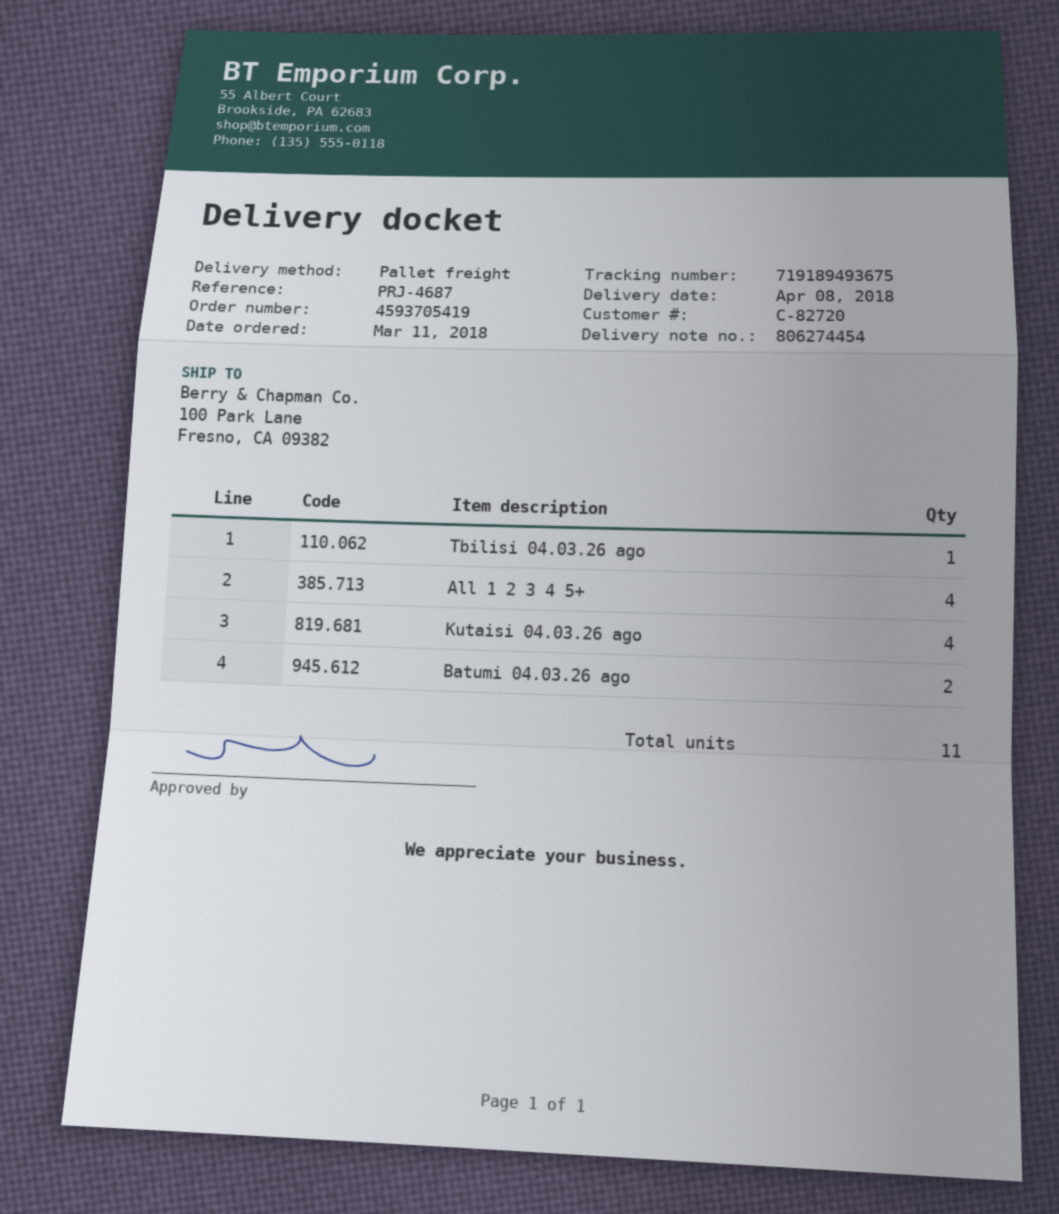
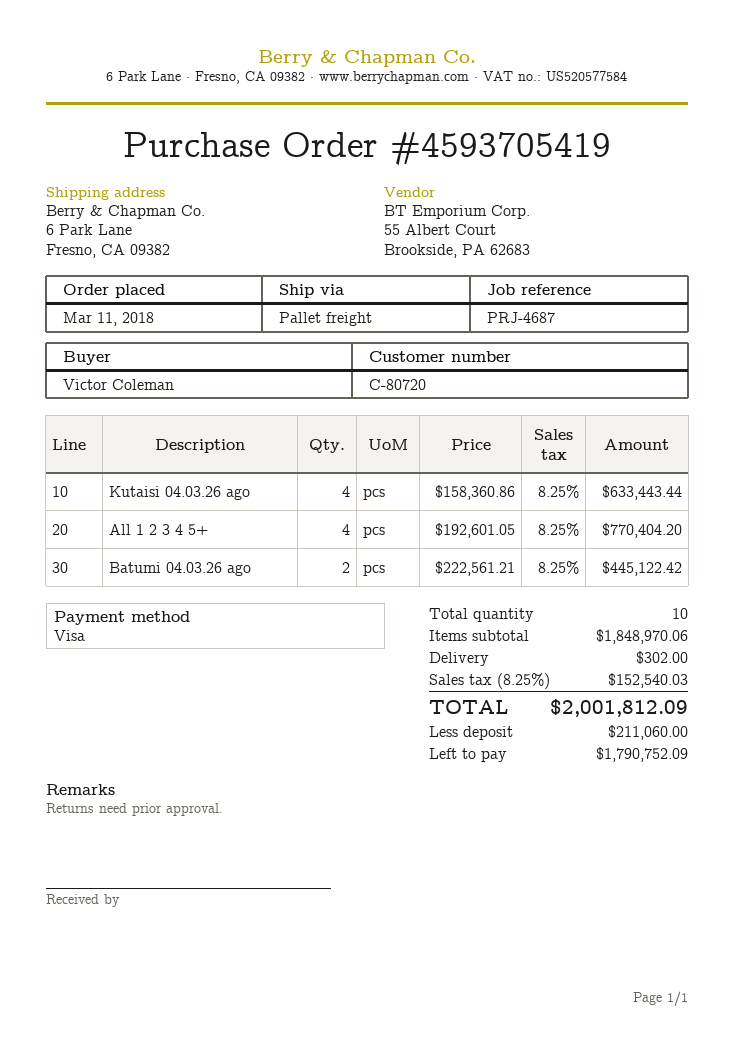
customer number: C-82720 -> C-80720
ship to: 100 Park Lane, Fresno, CA 09382 -> 6 Park Lane, Fresno, CA 09382
Tbilisi 04.03.26 ago: 1 -> none
total quantity: 11 -> 10

